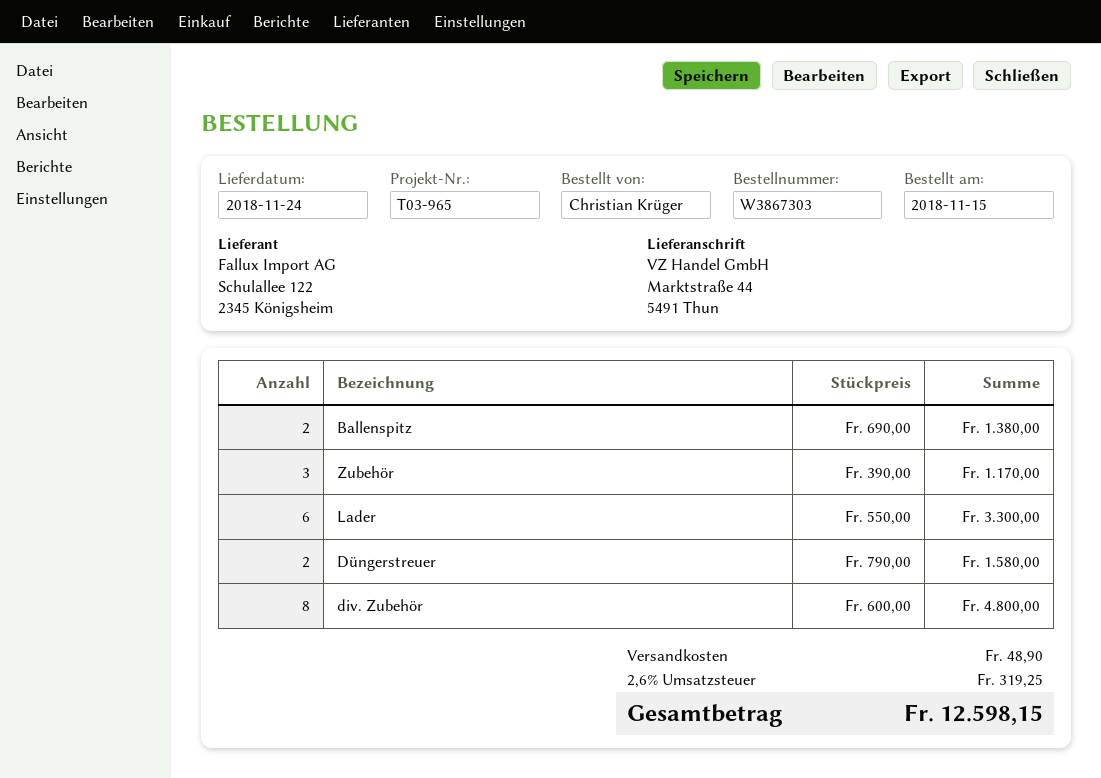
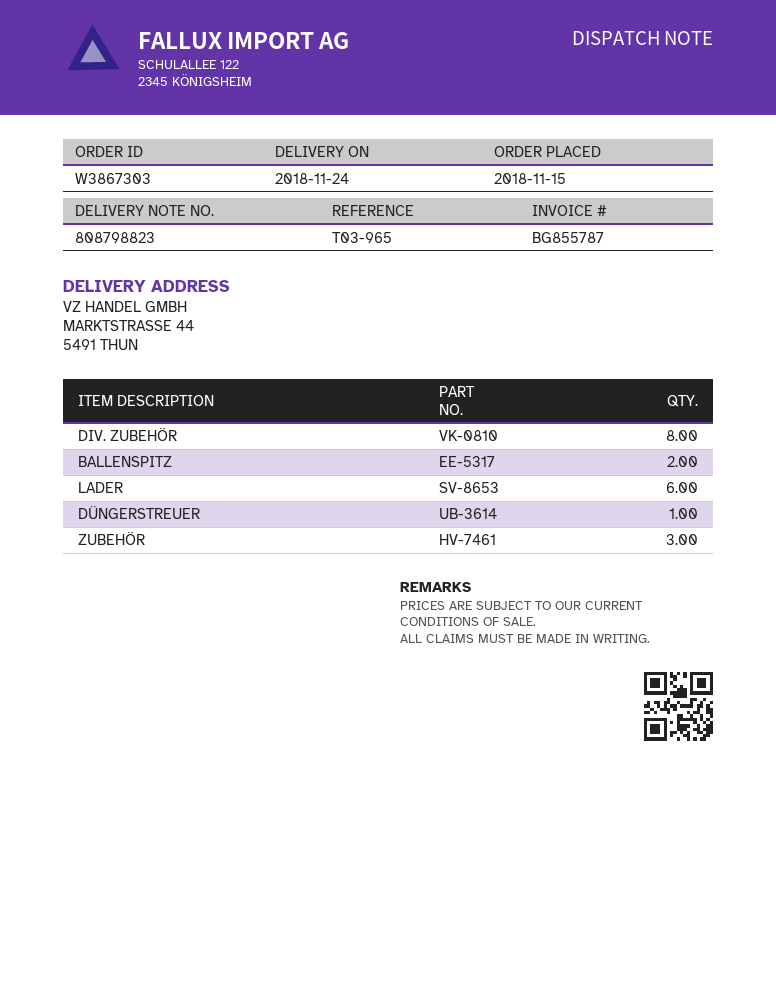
Düngerstreuer: 2 -> 1

